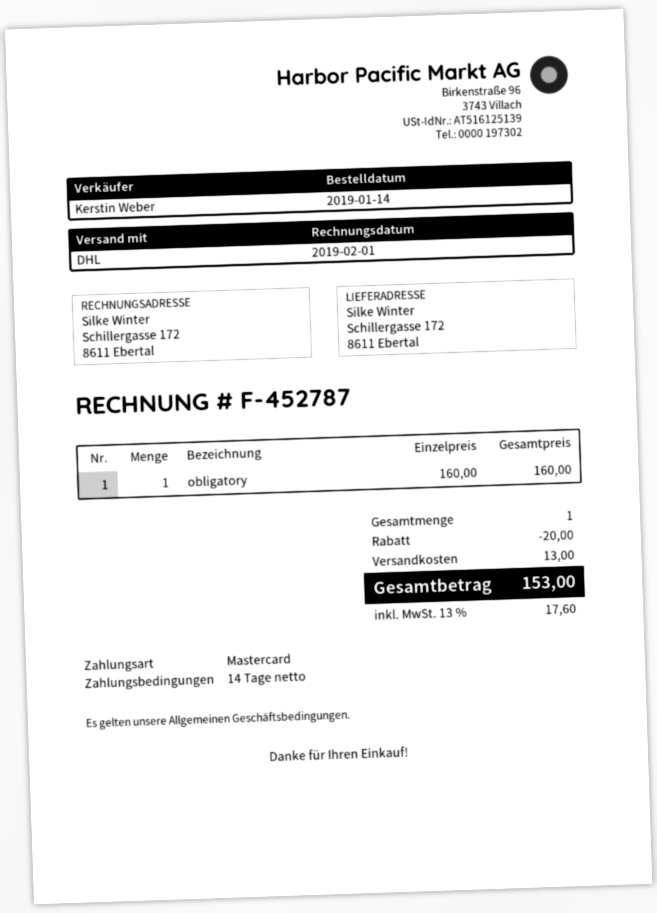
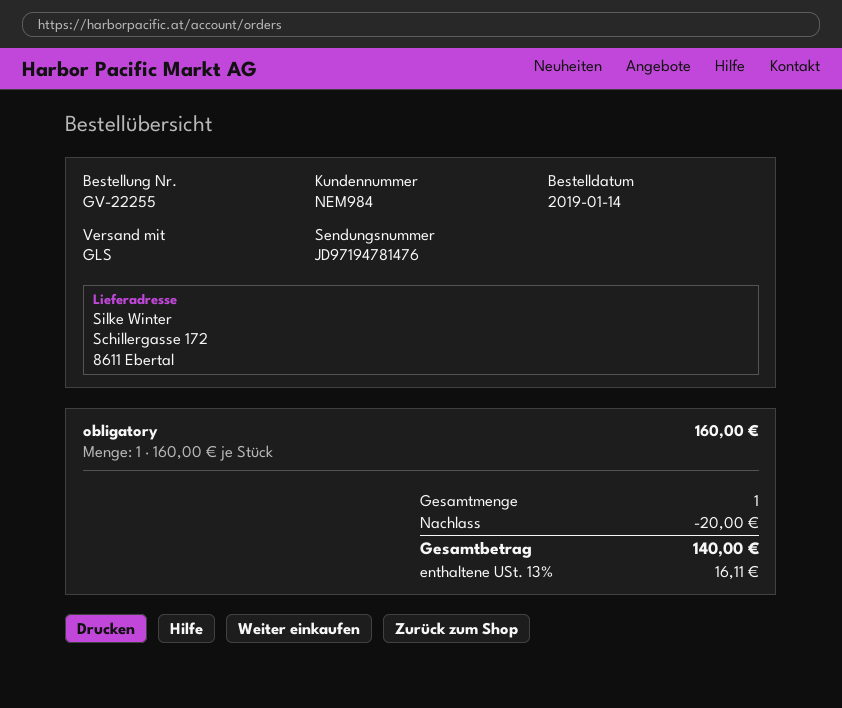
shipping method: DHL -> GLS
shipping: 13.00 -> none
tax: 13% = 17.60 -> 13% = 16.11
total: 153.00 -> 140.00

